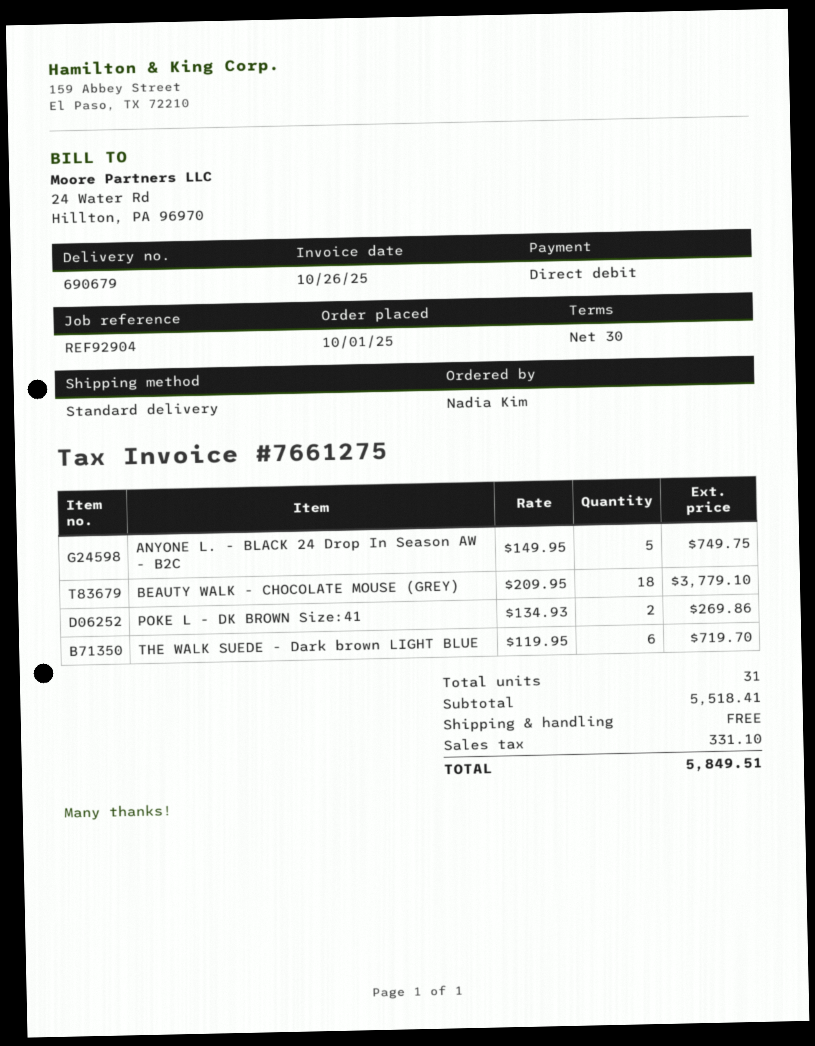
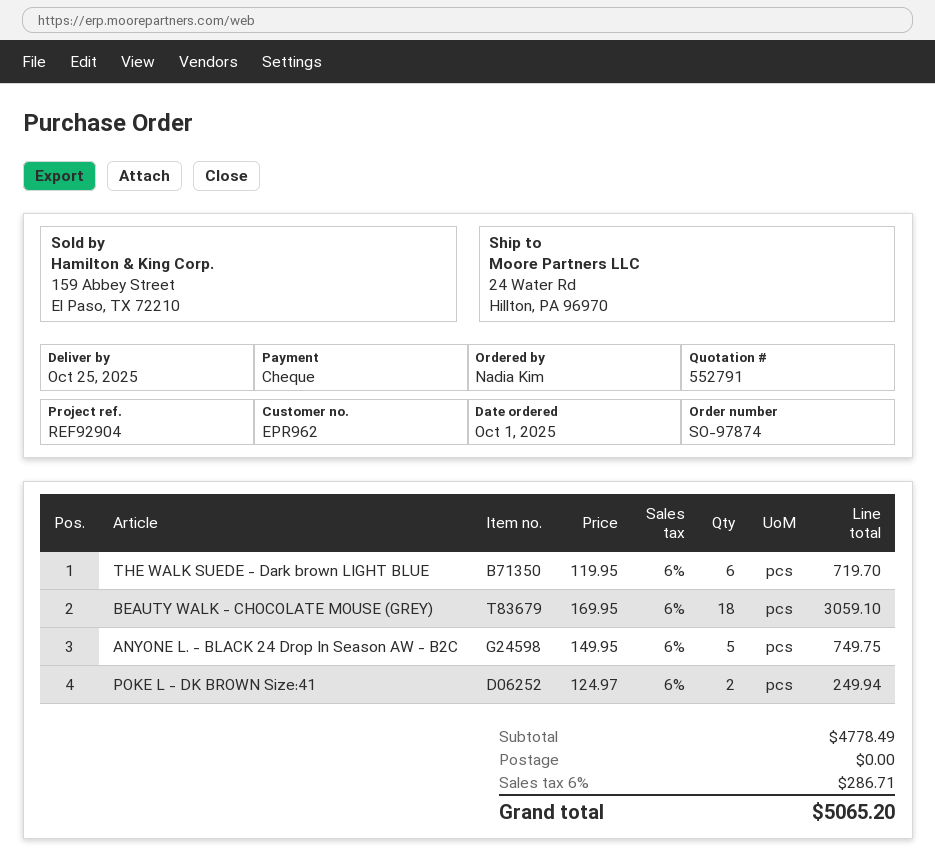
payment method: direct debit -> cheque
BEAUTY WALK - CHOCOLATE MOUSE (GREY): 18 x 209.95 = 3779.10 -> 18 x 169.95 = 3059.10
POKE L - DK BROWN Size:41: 2 x 134.93 = 269.86 -> 2 x 124.97 = 249.94
subtotal: 5518.41 -> 4778.49
tax: 331.10 -> 286.71
total: 5849.51 -> 5065.20

